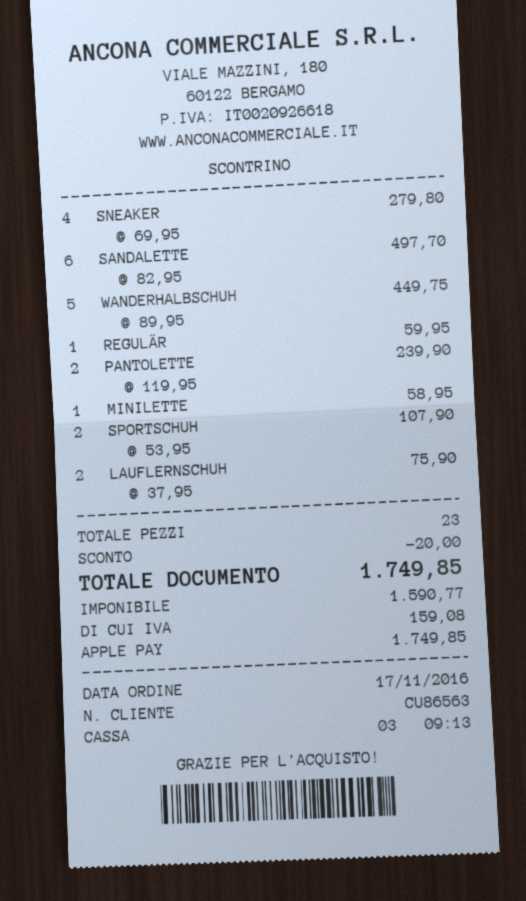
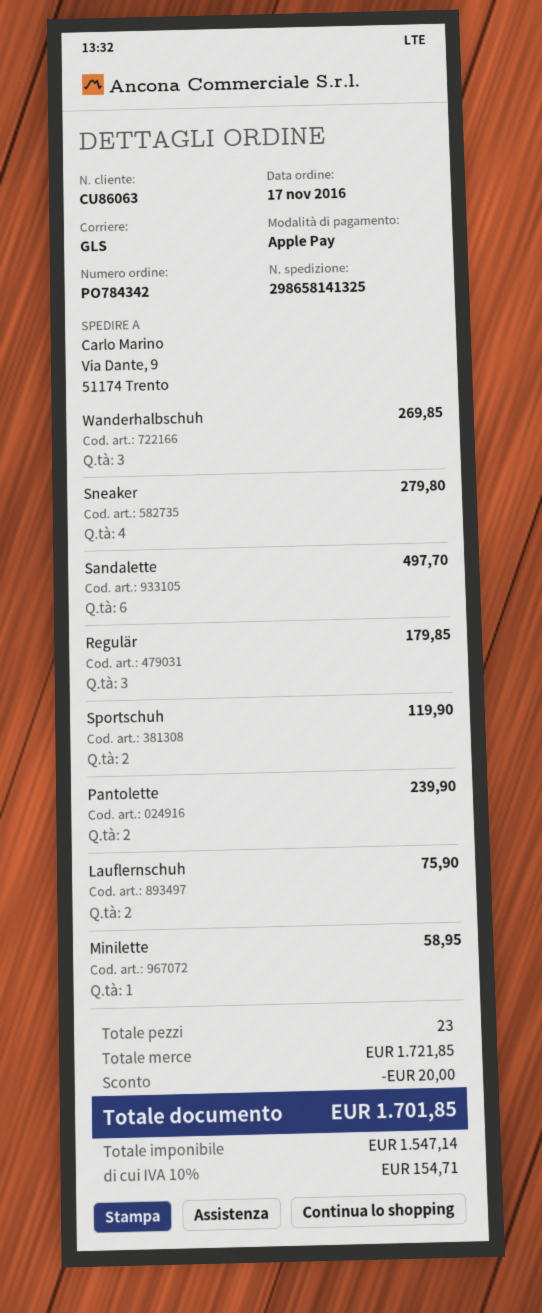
customer number: CU86563 -> CU86063
WANDERHALBSCHUH: 5 for 449.75 -> 3 for 269.85
REGULÄR: 1 for 59.95 -> 3 for 179.85
SPORTSCHUH: 2 for 107.90 -> 2 for 119.90
net: 1590.77 -> 1547.14
tax: 159.08 -> 154.71
total: 1749.85 -> 1701.85

